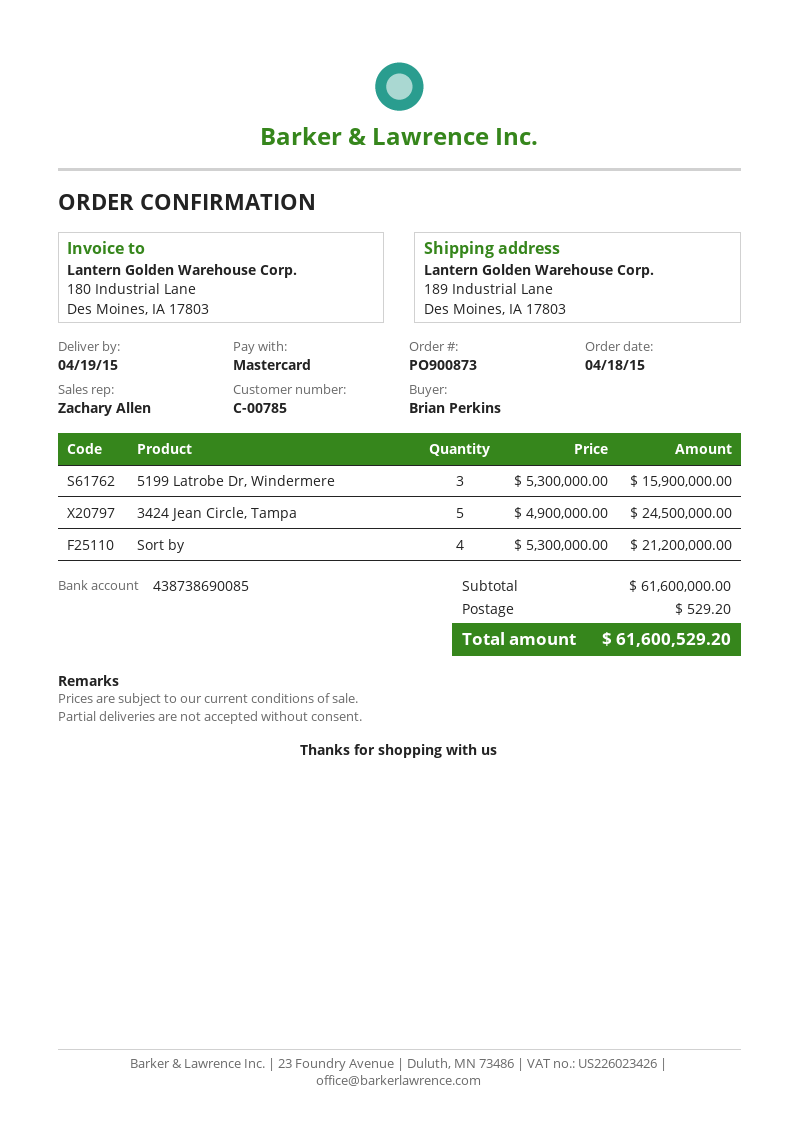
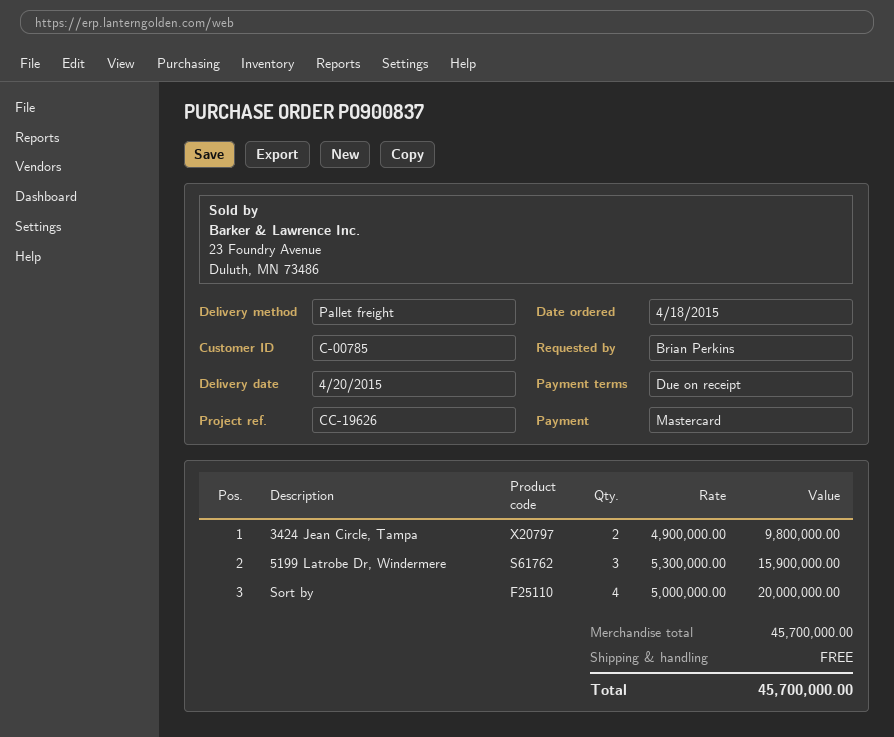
order number: PO900873 -> PO900837
delivery date: 2015-04-19 -> 2015-04-20
3424 Jean Circle, Tampa: 5 x 4900000.00 = 24500000.00 -> 2 x 4900000.00 = 9800000.00
Sort by: 4 x 5300000.00 = 21200000.00 -> 4 x 5000000.00 = 20000000.00
subtotal: 61600000.00 -> 45700000.00
shipping: 529.20 -> 0.00
total: 61600529.20 -> 45700000.00

